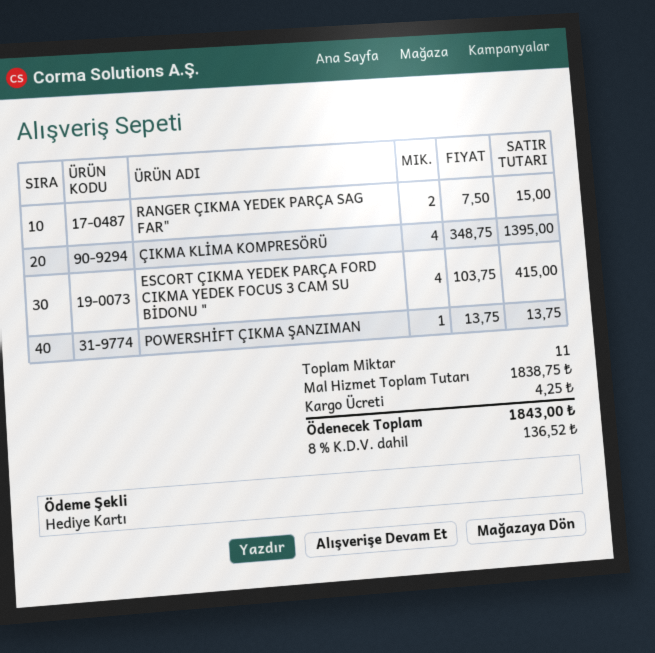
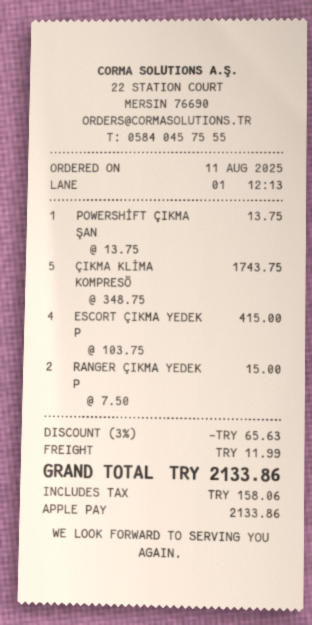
payment method: gift card -> Apple Pay
ÇIKMA KLİMA KOMPRESÖRÜ: 4 x 348.75 = 1395.00 -> 5 x 348.75 = 1743.75
discount: none -> 3% = 65.63
shipping: 4.25 -> 11.99
tax: 136.52 -> 158.06
total: 1843.00 -> 2133.86

